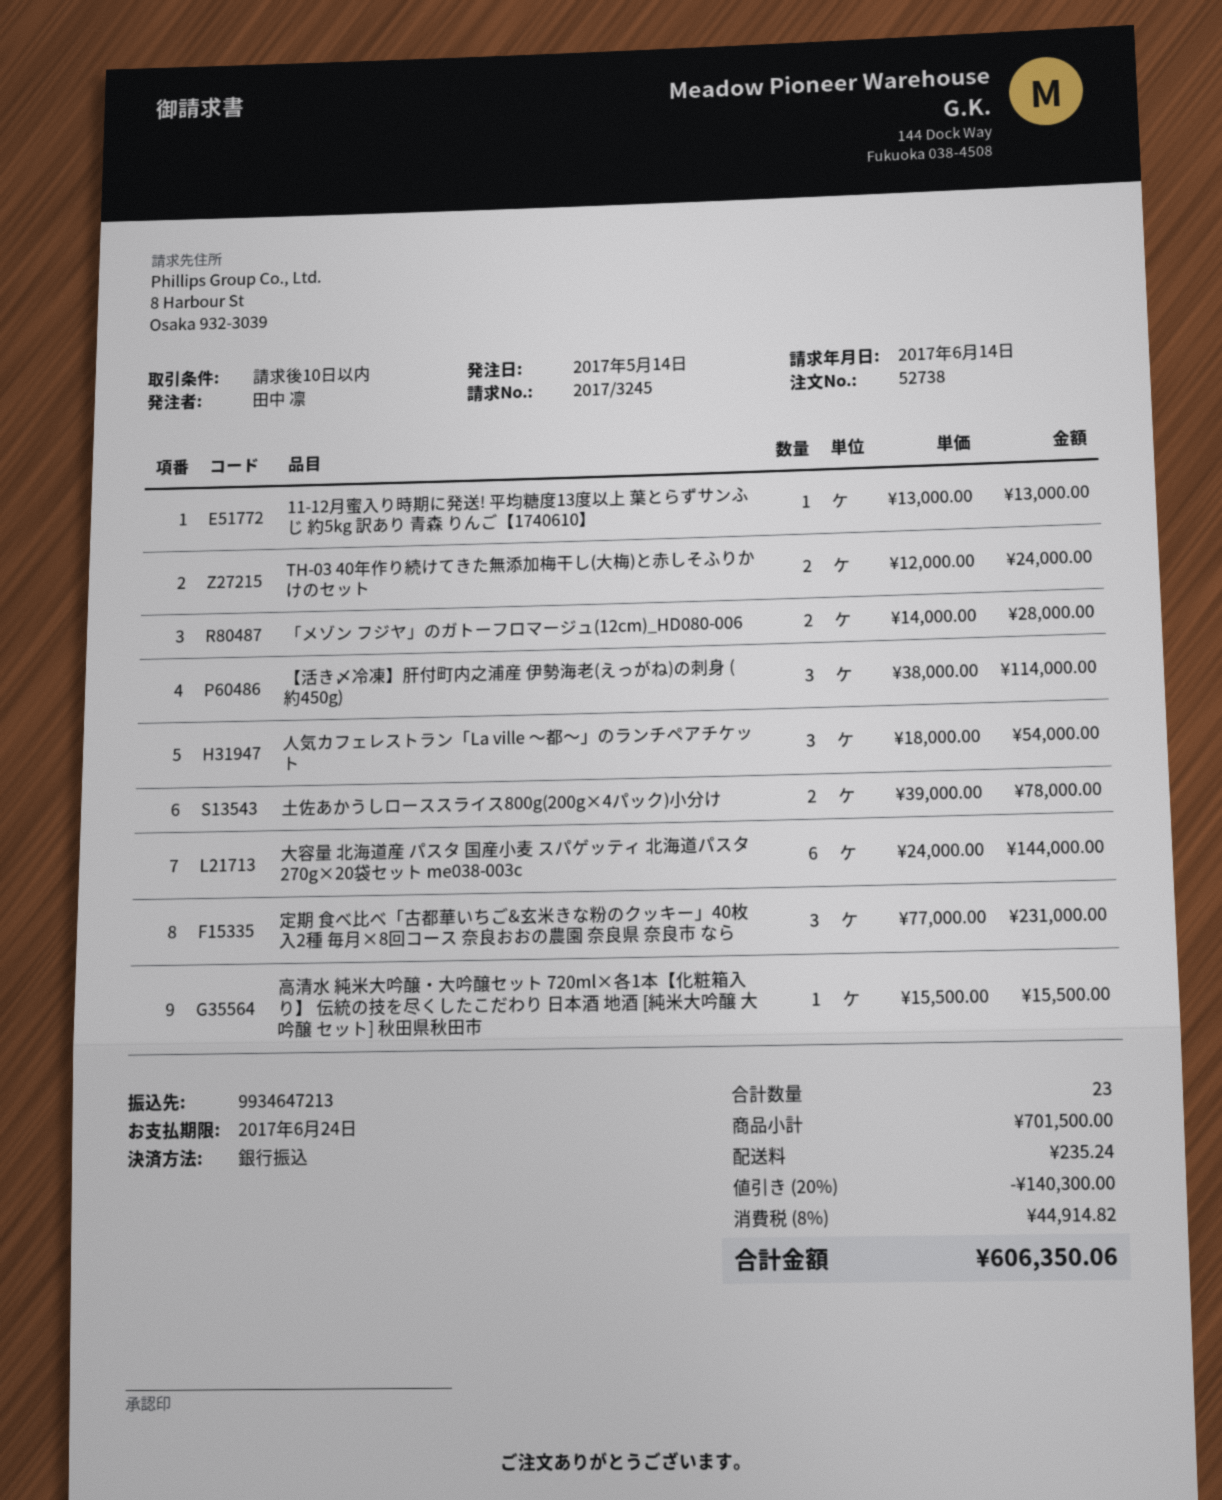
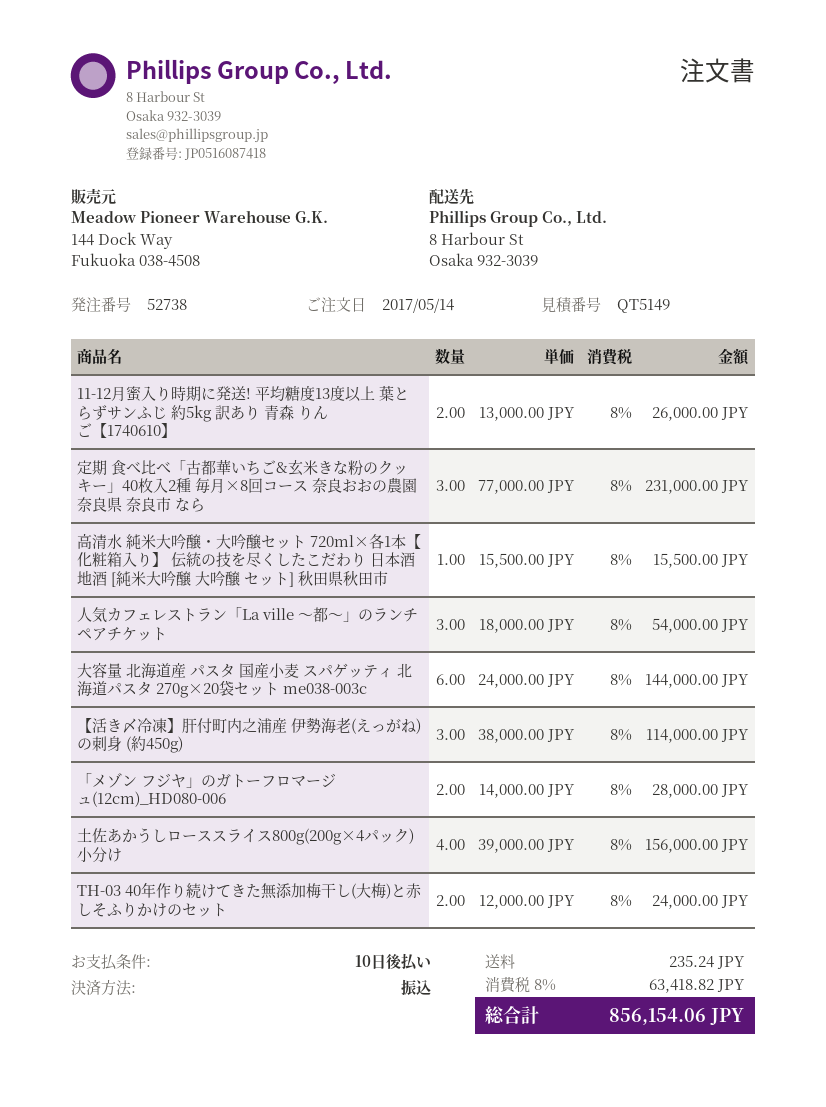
11-12月蜜入り時期に発送! 平均糖度13度以上 葉とらずサンふじ 約5kg 訳あり 青森 りんご【1740610】: 1 x 13000.00 = 13000.00 -> 2 x 13000.00 = 26000.00
土佐あかうしローススライス800g(200g×4パック)小分け: 2 x 39000.00 = 78000.00 -> 4 x 39000.00 = 156000.00
discount: 20% = 140300.00 -> none
tax: 8% = 44914.82 -> 8% = 63418.82
total: 606350.06 -> 856154.06

